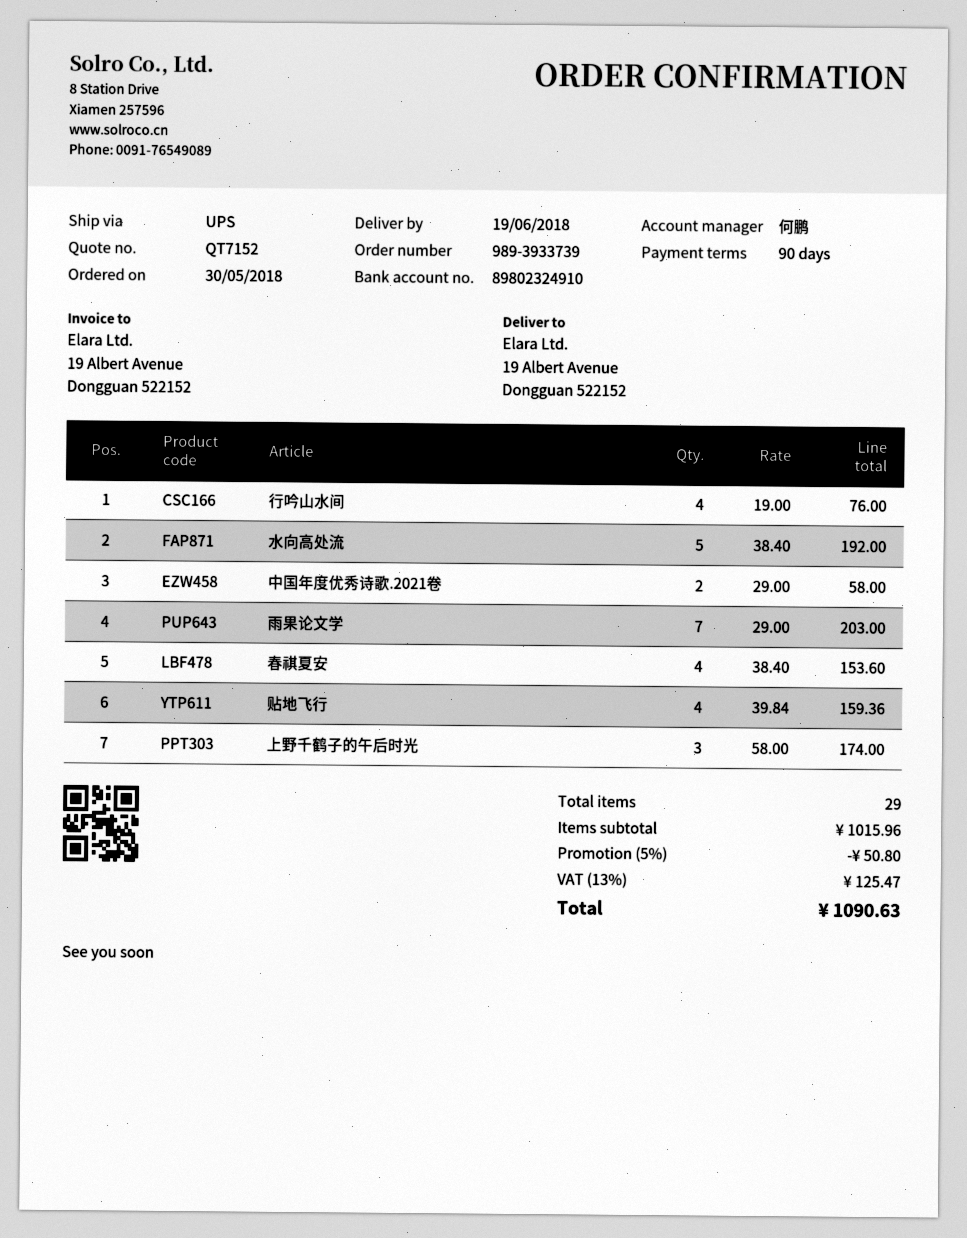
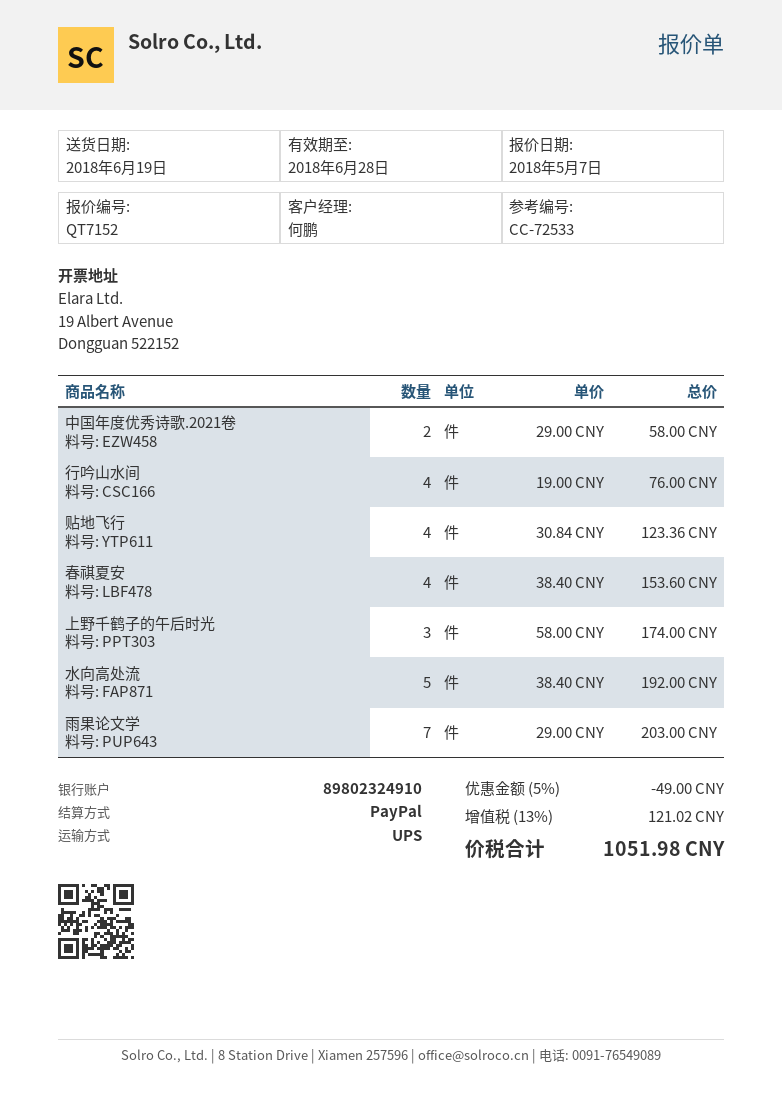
贴地飞行: 4 x 39.84 = 159.36 -> 4 x 30.84 = 123.36
discount: 5% = 50.80 -> 5% = 49.00
tax: 13% = 125.47 -> 13% = 121.02
total: 1090.63 -> 1051.98

